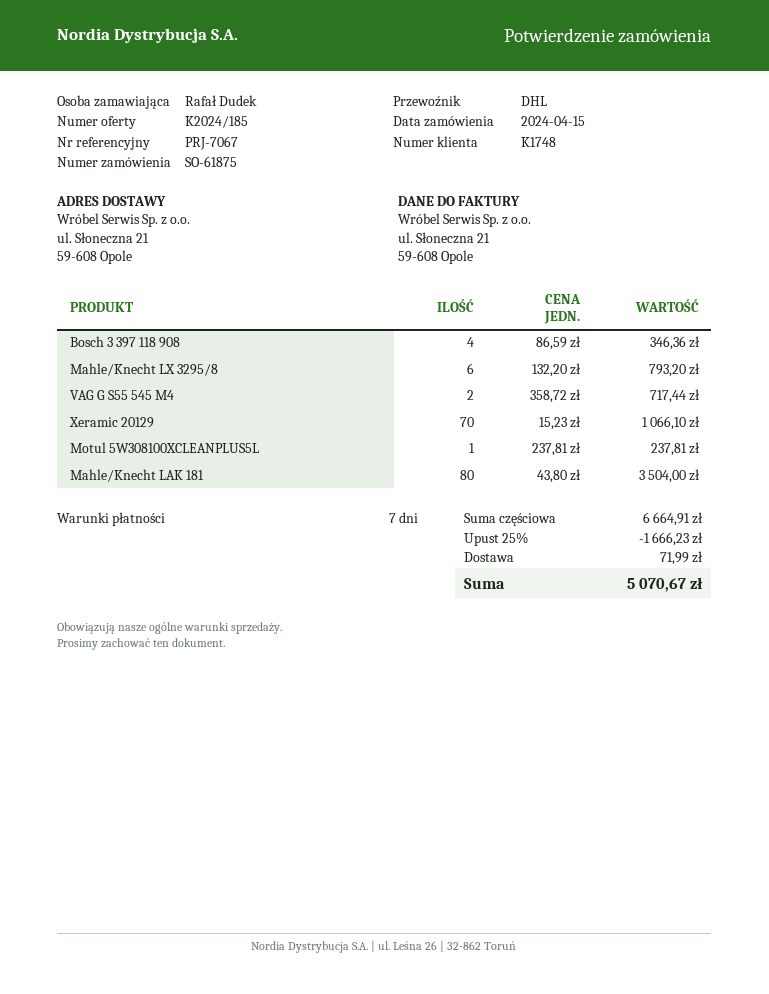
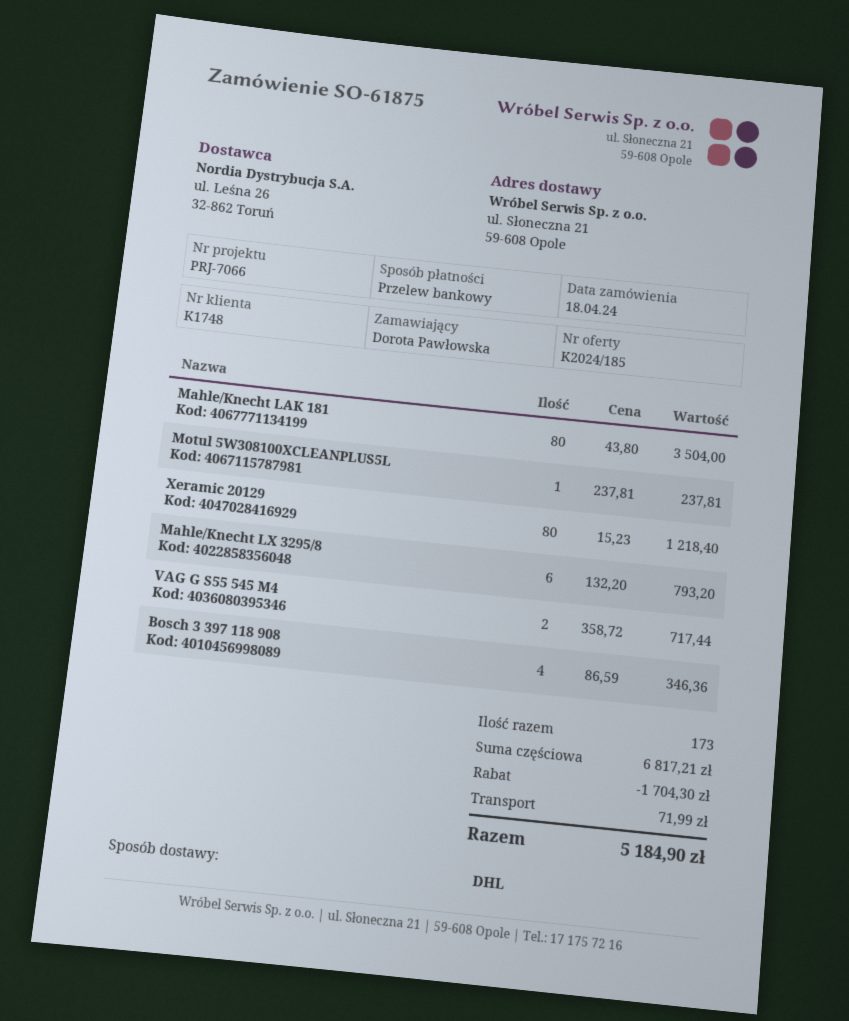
order date: 2024-04-15 -> 2024-04-18
reference: PRJ-7067 -> PRJ-7066
ordered by: Rafał Dudek -> Dorota Pawłowska
Xeramic 20129: 70 x 15.23 = 1066.10 -> 80 x 15.23 = 1218.40
subtotal: 6664.91 -> 6817.21
discount: 1666.23 -> 1704.30
total: 5070.67 -> 5184.90

